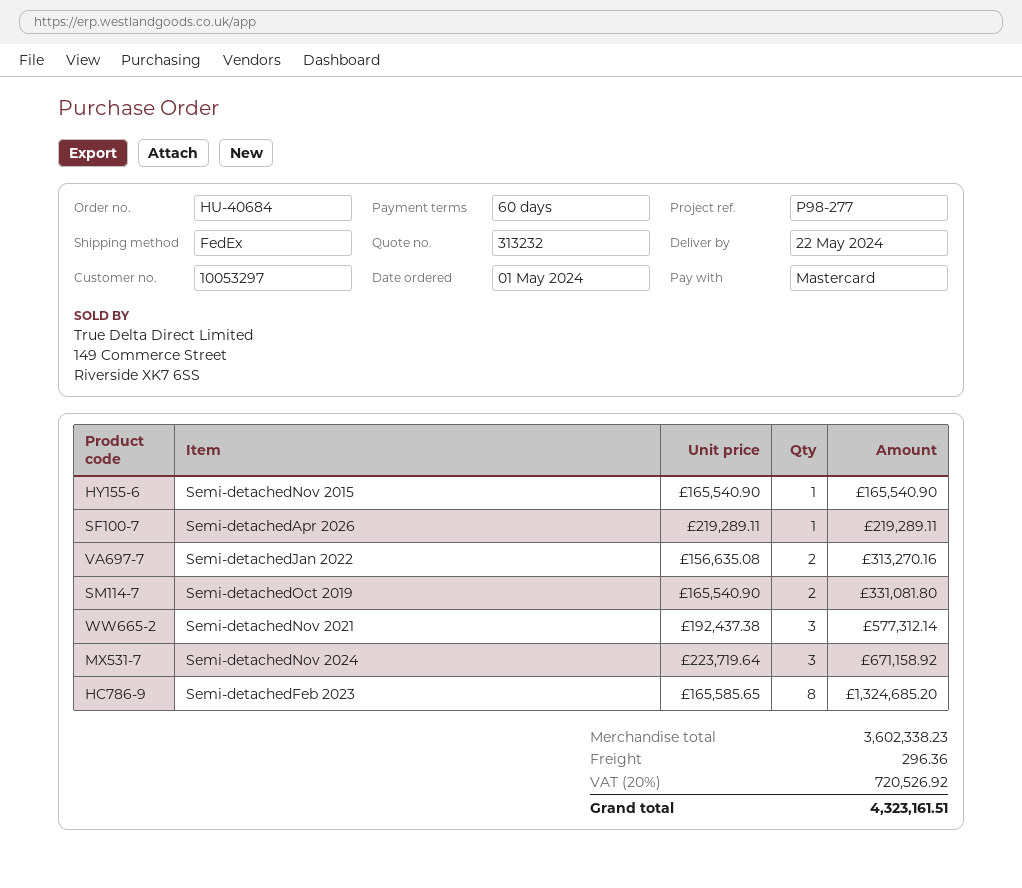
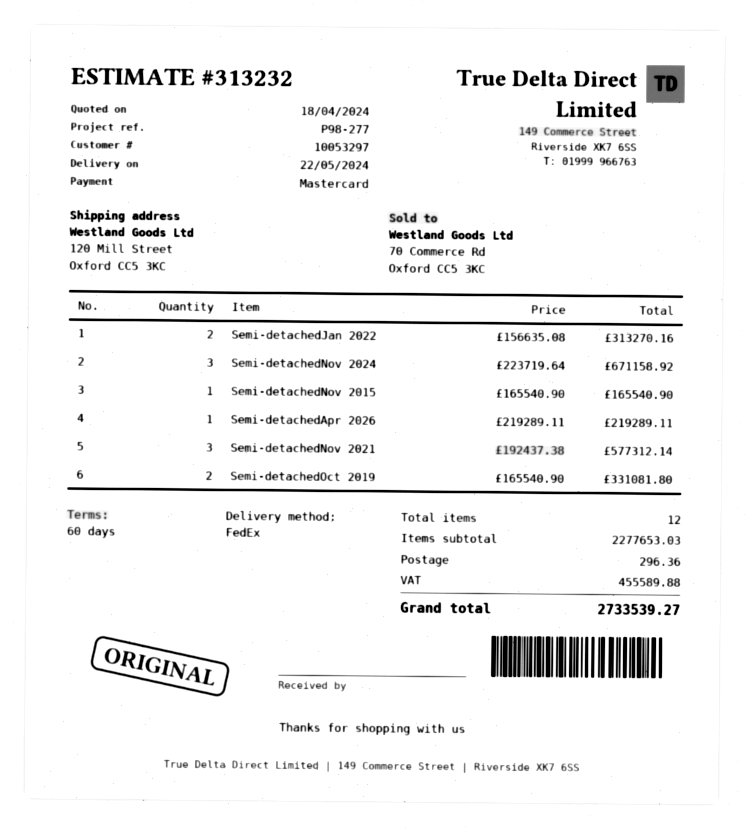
Semi-detachedFeb 2023: 8 x 165585.65 = 1324685.20 -> none
subtotal: 3602338.23 -> 2277653.03
tax: 720526.92 -> 455589.88
total: 4323161.51 -> 2733539.27

